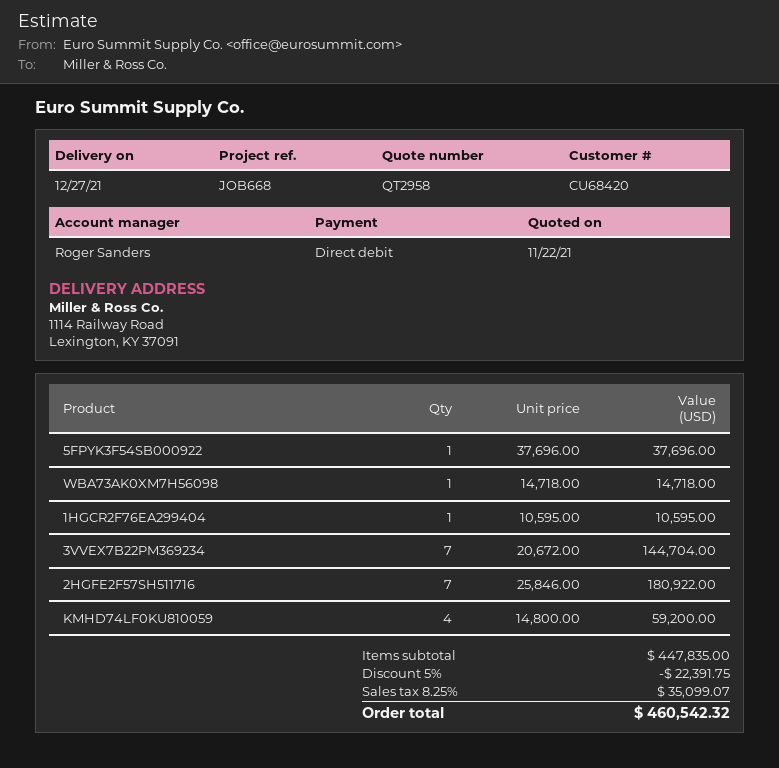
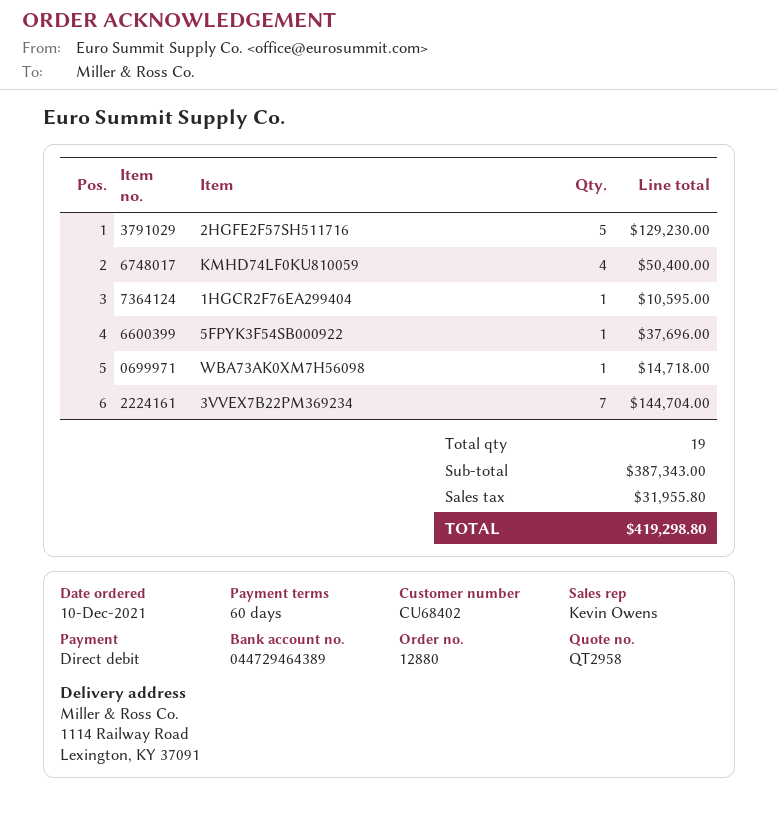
customer number: CU68420 -> CU68402
sales rep: Roger Sanders -> Kevin Owens
2HGFE2F57SH511716: 7 for 180922.00 -> 5 for 129230.00
KMHD74LF0KU810059: 4 for 59200.00 -> 4 for 50400.00
subtotal: 447835.00 -> 387343.00
discount: 5% = 22391.75 -> none
tax: 35099.07 -> 31955.80
total: 460542.32 -> 419298.80

